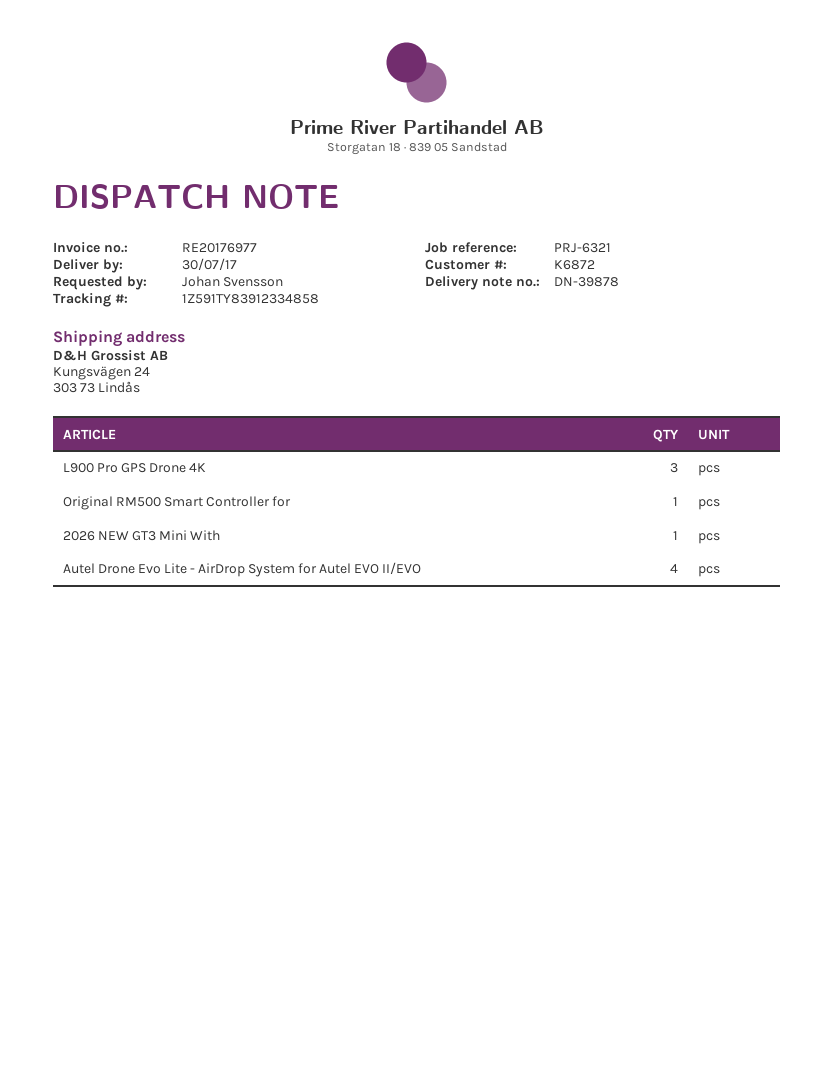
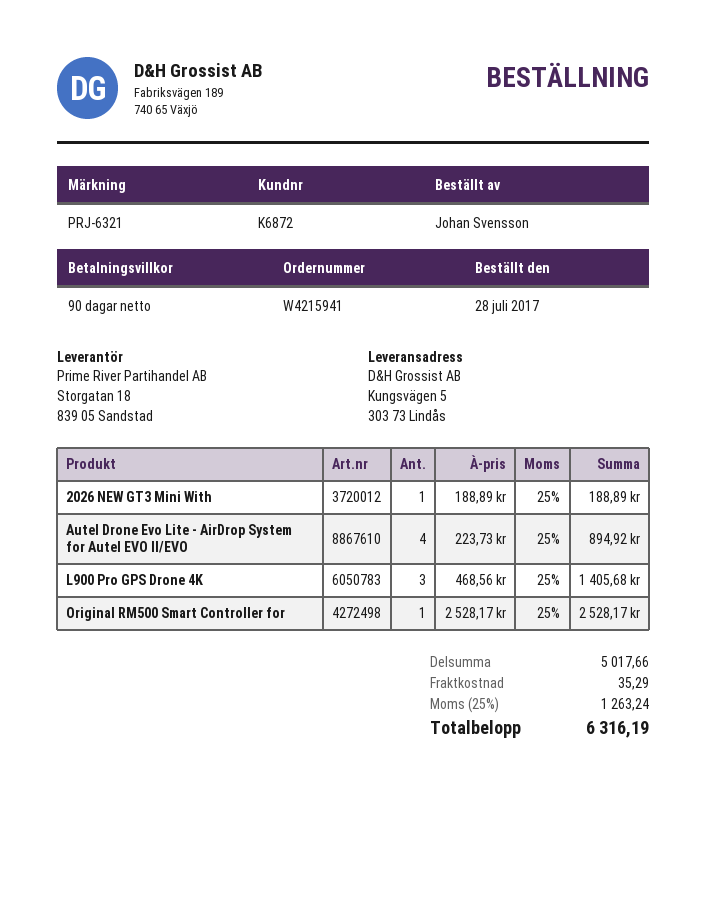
ship to: Kungsvägen 24, 303 73 Lindås -> Kungsvägen 5, 303 73 Lindås

